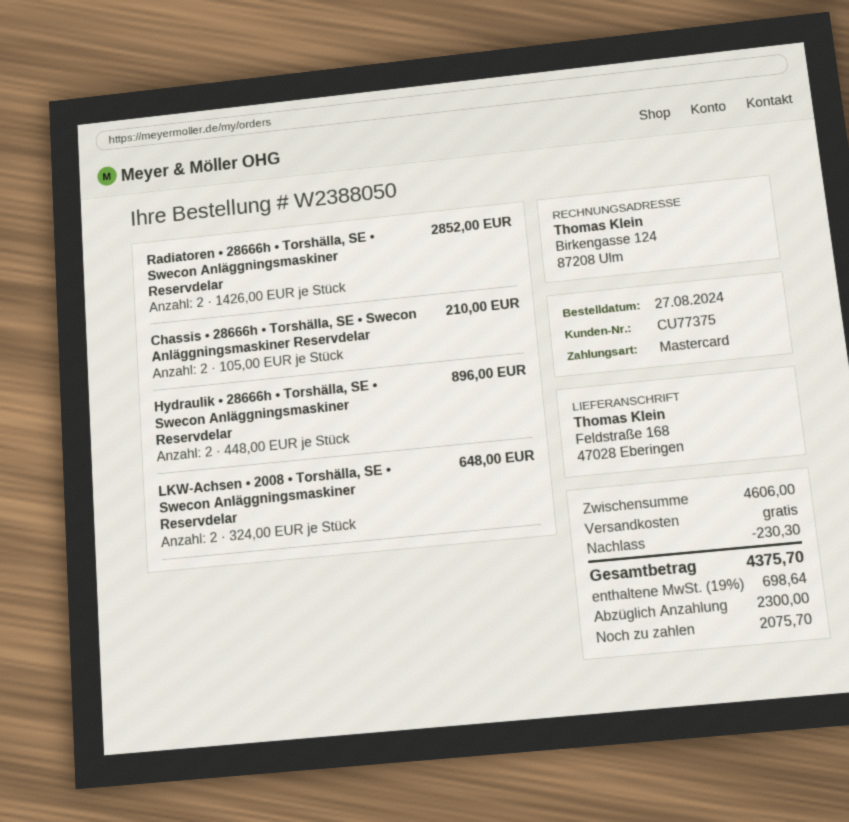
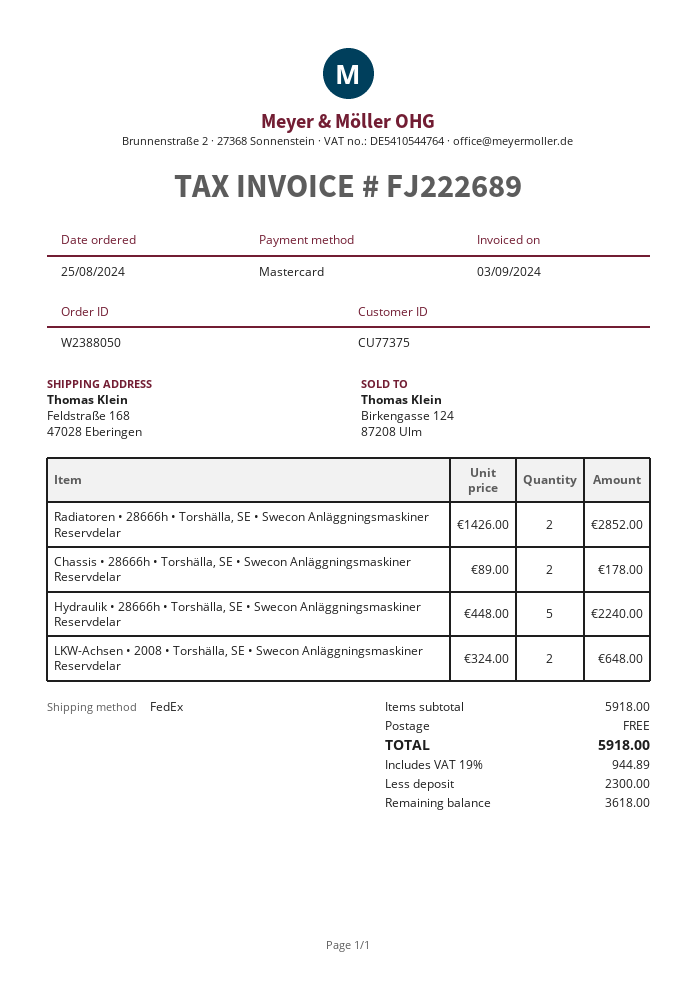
order date: 2024-08-27 -> 2024-08-25
Chassis • 28666h • Torshälla, SE • Swecon Anläggningsmaskiner Reservdelar: 2 x 105.00 = 210.00 -> 2 x 89.00 = 178.00
Hydraulik • 28666h • Torshälla, SE • Swecon Anläggningsmaskiner Reservdelar: 2 x 448.00 = 896.00 -> 5 x 448.00 = 2240.00
subtotal: 4606.00 -> 5918.00
discount: 230.30 -> none
tax: 19% = 698.64 -> 19% = 944.89
total: 4375.70 -> 5918.00
balance: 2075.70 -> 3618.00

